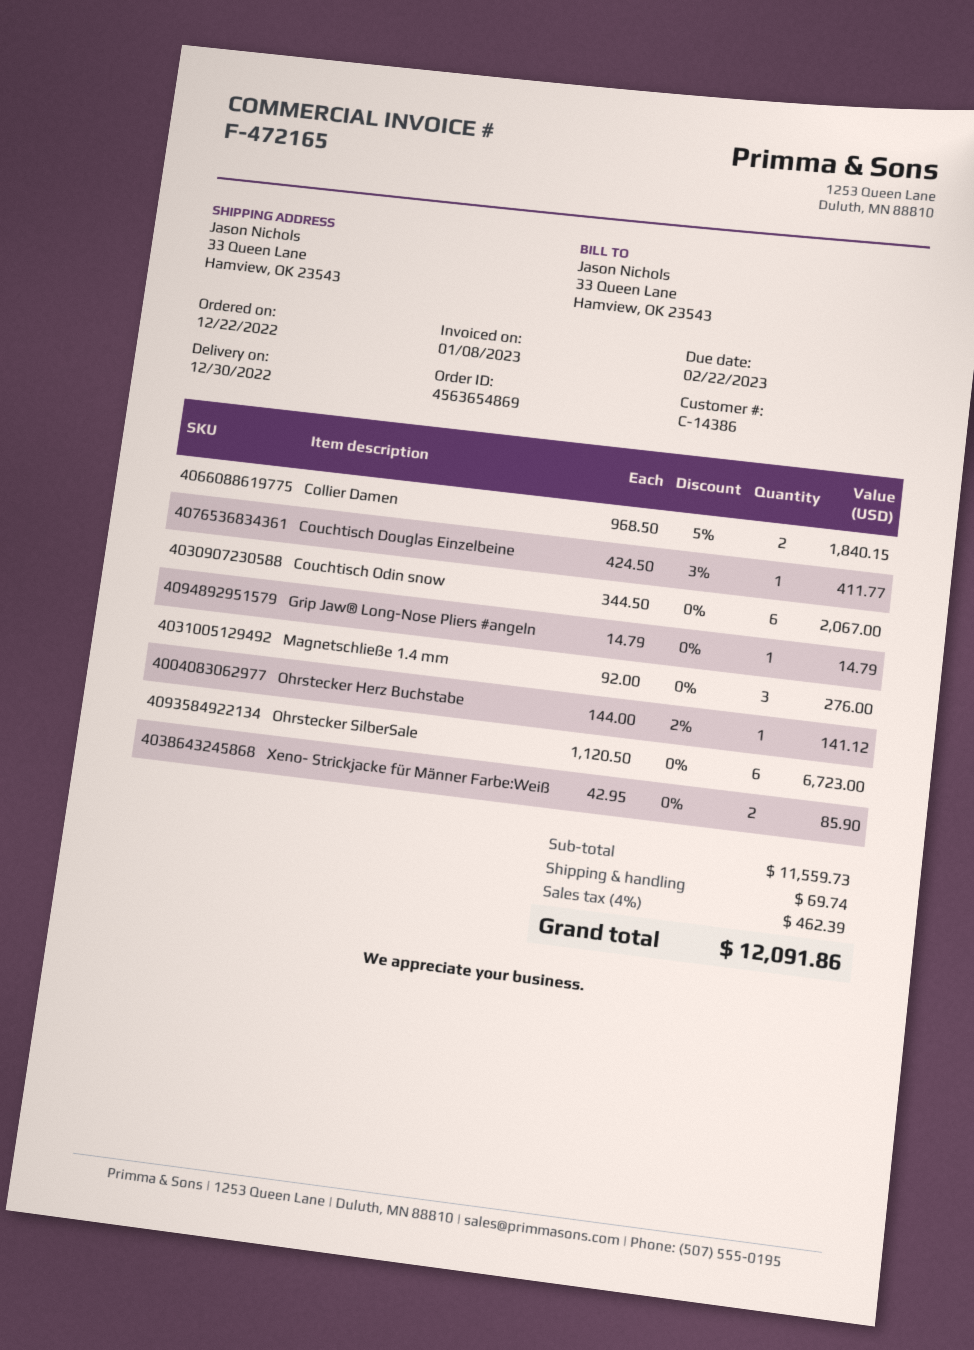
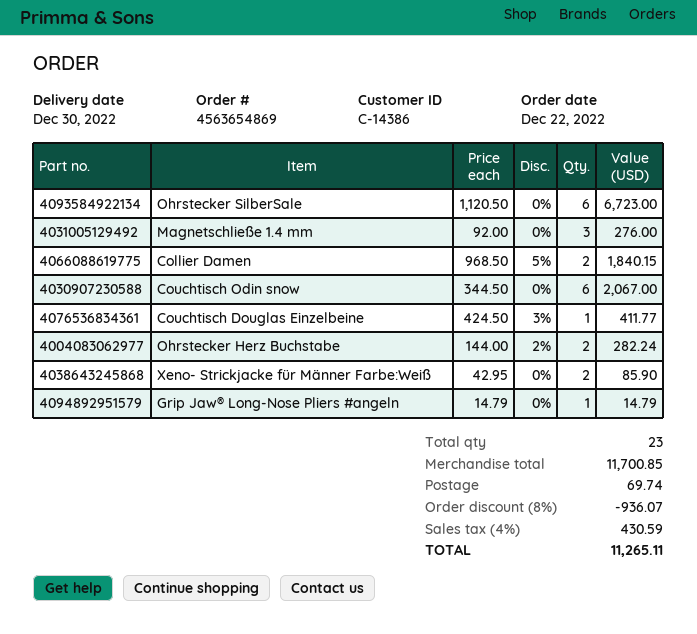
Ohrstecker Herz Buchstabe: 1 x 144.00 - 2% = 141.12 -> 2 x 144.00 - 2% = 282.24
subtotal: 11559.73 -> 11700.85
discount: none -> 8% = 936.07
tax: 4% = 462.39 -> 4% = 430.59
total: 12091.86 -> 11265.11

